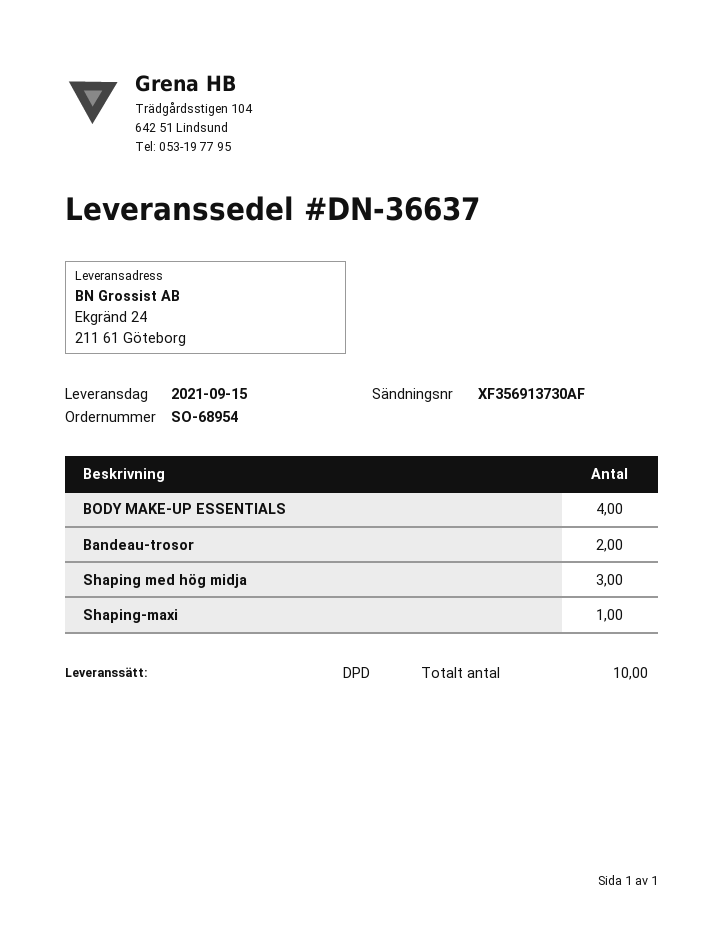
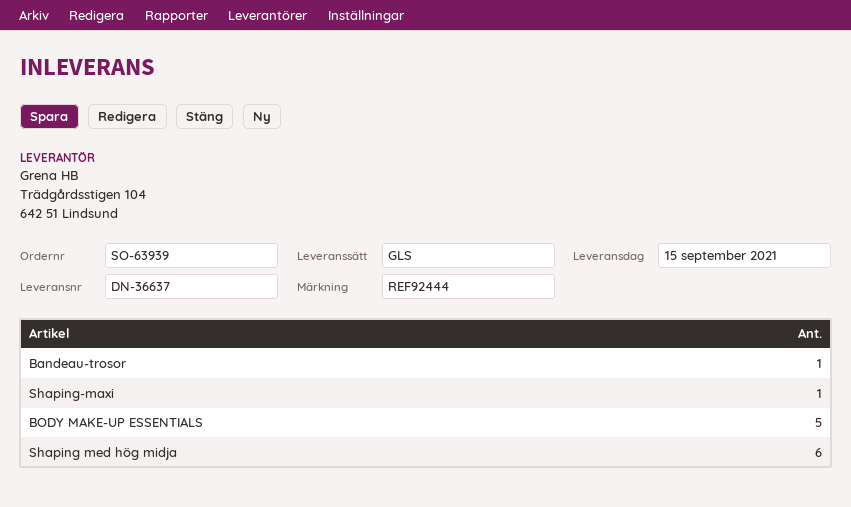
order number: SO-68954 -> SO-63939
shipping method: DPD -> GLS
BODY MAKE-UP ESSENTIALS: 4 -> 5
Bandeau-trosor: 2 -> 1
Shaping med hög midja: 3 -> 6

